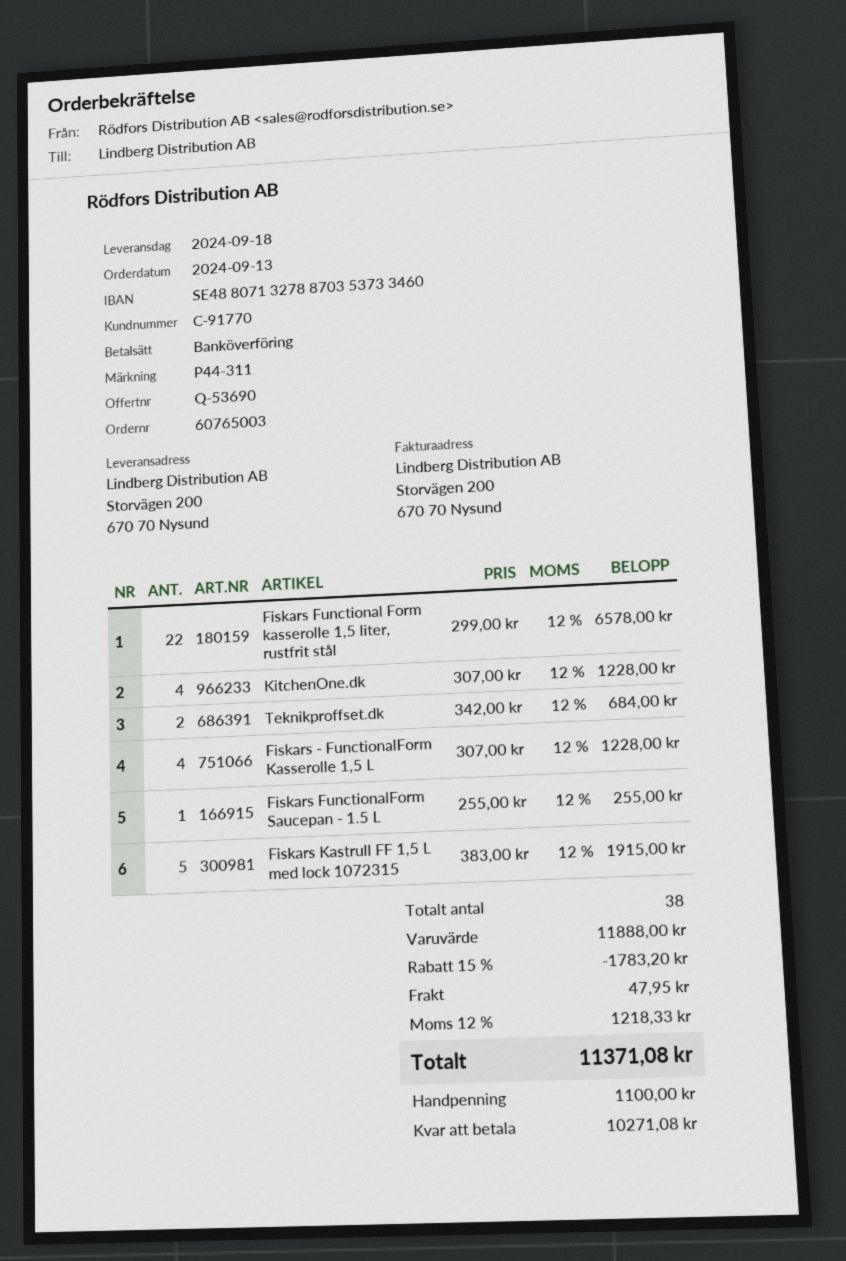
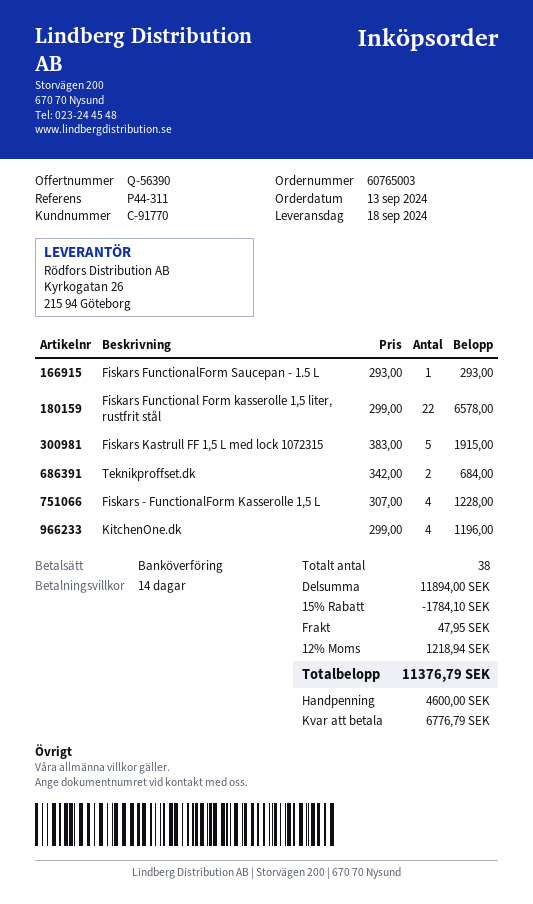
quote number: Q-53690 -> Q-56390
KitchenOne.dk: 4 x 307.00 = 1228.00 -> 4 x 299.00 = 1196.00
Fiskars FunctionalForm Saucepan - 1.5 L: 1 x 255.00 = 255.00 -> 1 x 293.00 = 293.00
subtotal: 11888.00 -> 11894.00
discount: 15% = 1783.20 -> 15% = 1784.10
tax: 12% = 1218.33 -> 12% = 1218.94
total: 11371.08 -> 11376.79
deposit: 1100.00 -> 4600.00
balance: 10271.08 -> 6776.79

